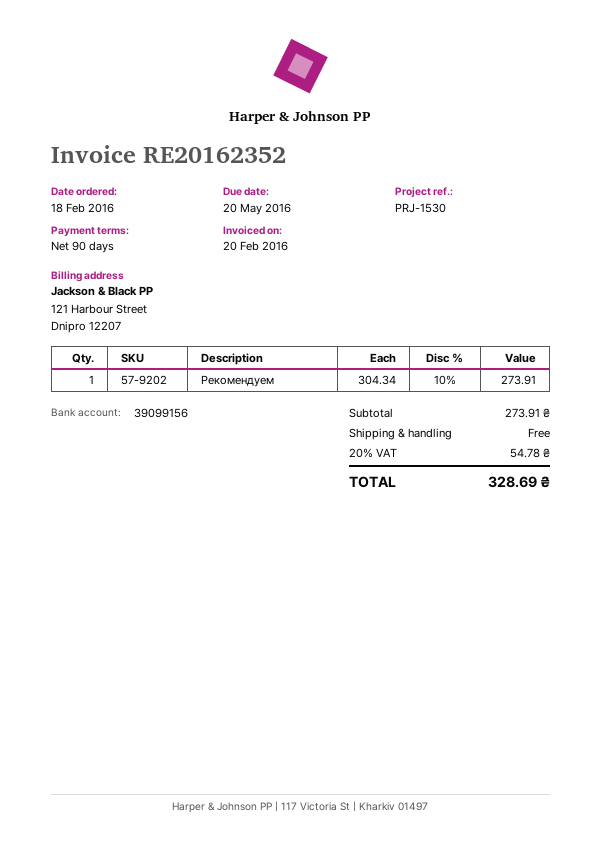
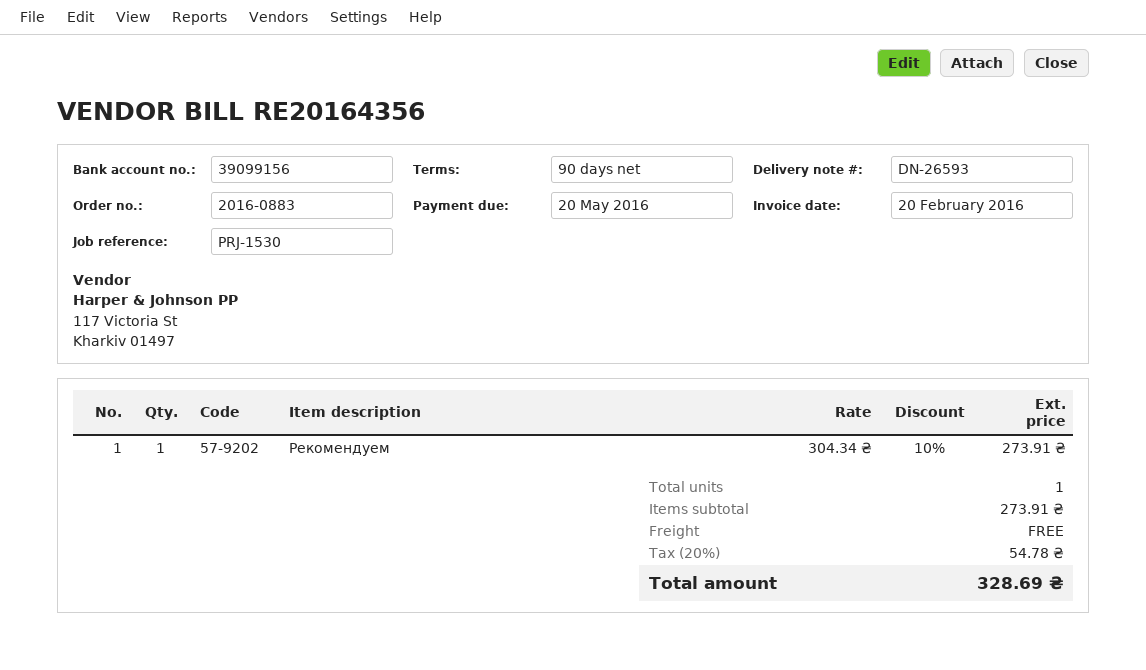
invoice number: RE20162352 -> RE20164356

